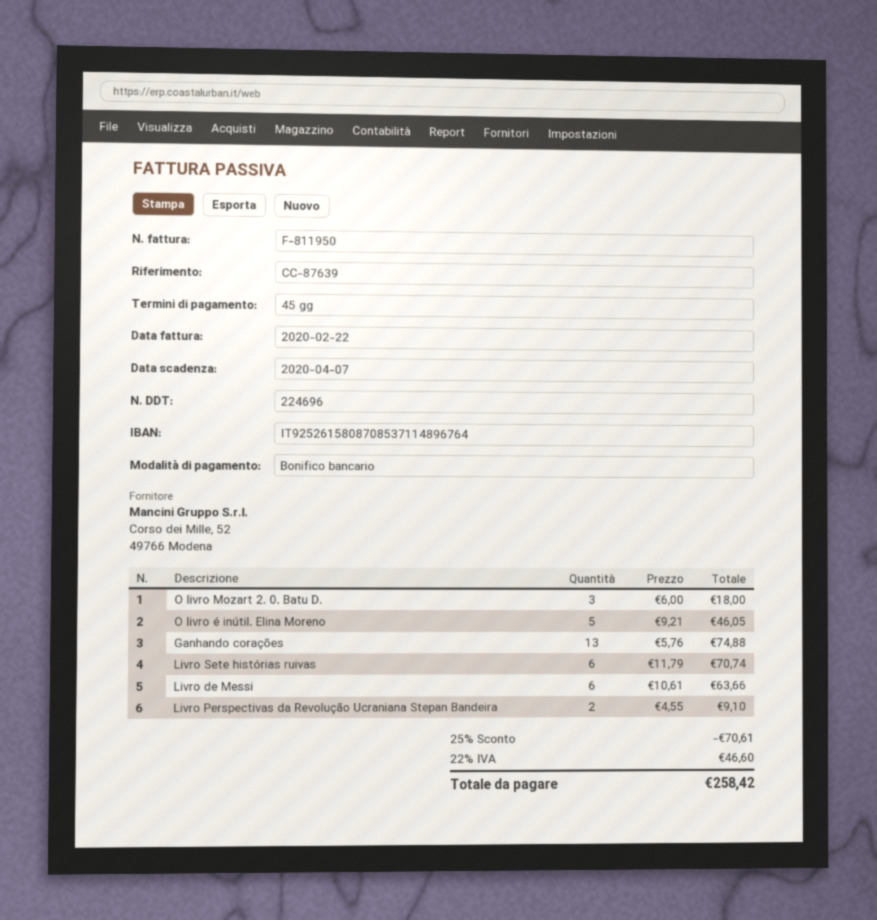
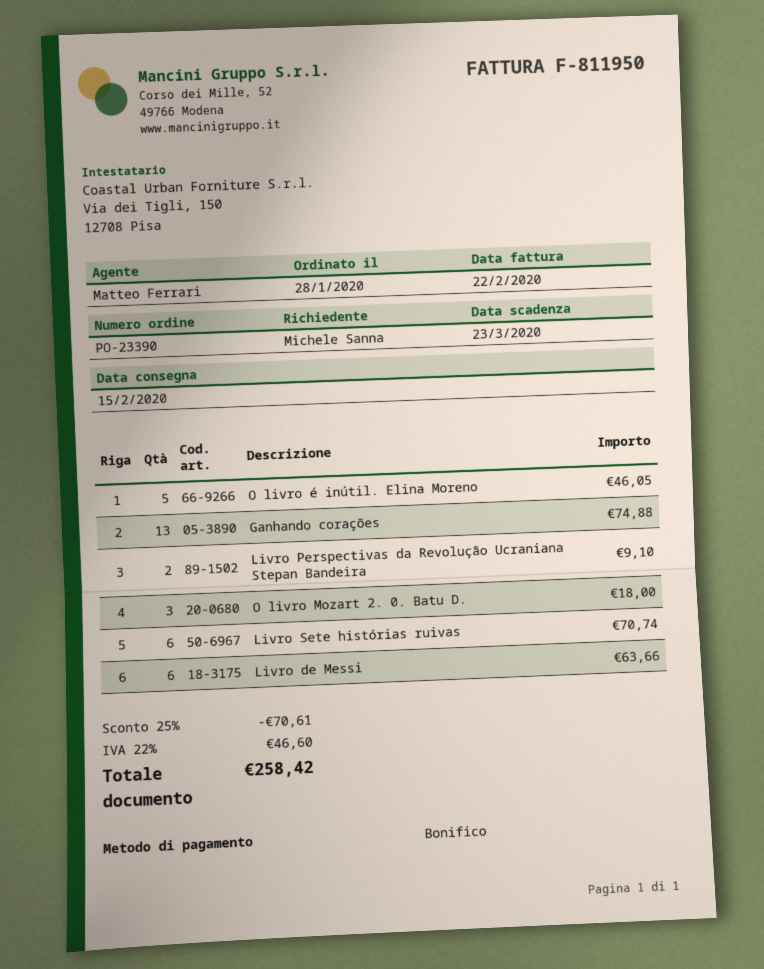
due date: 2020-04-07 -> 2020-03-23

